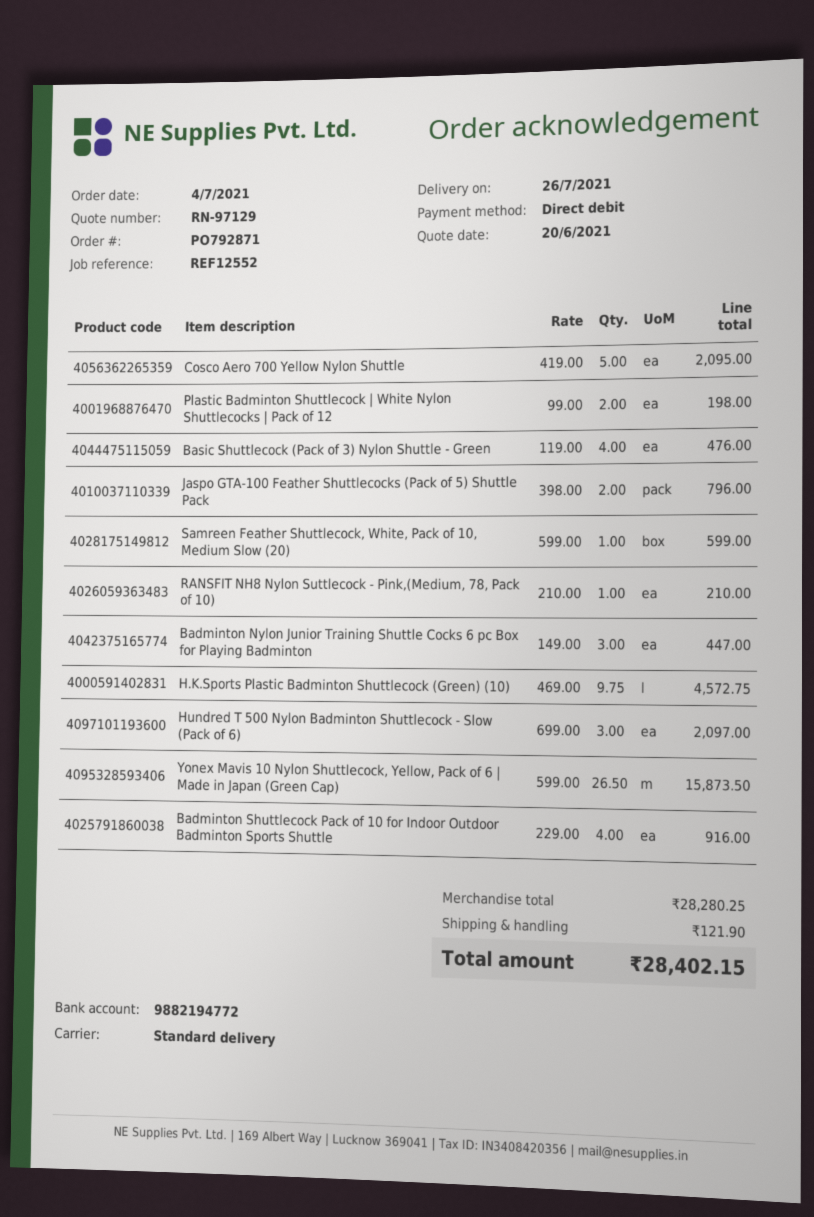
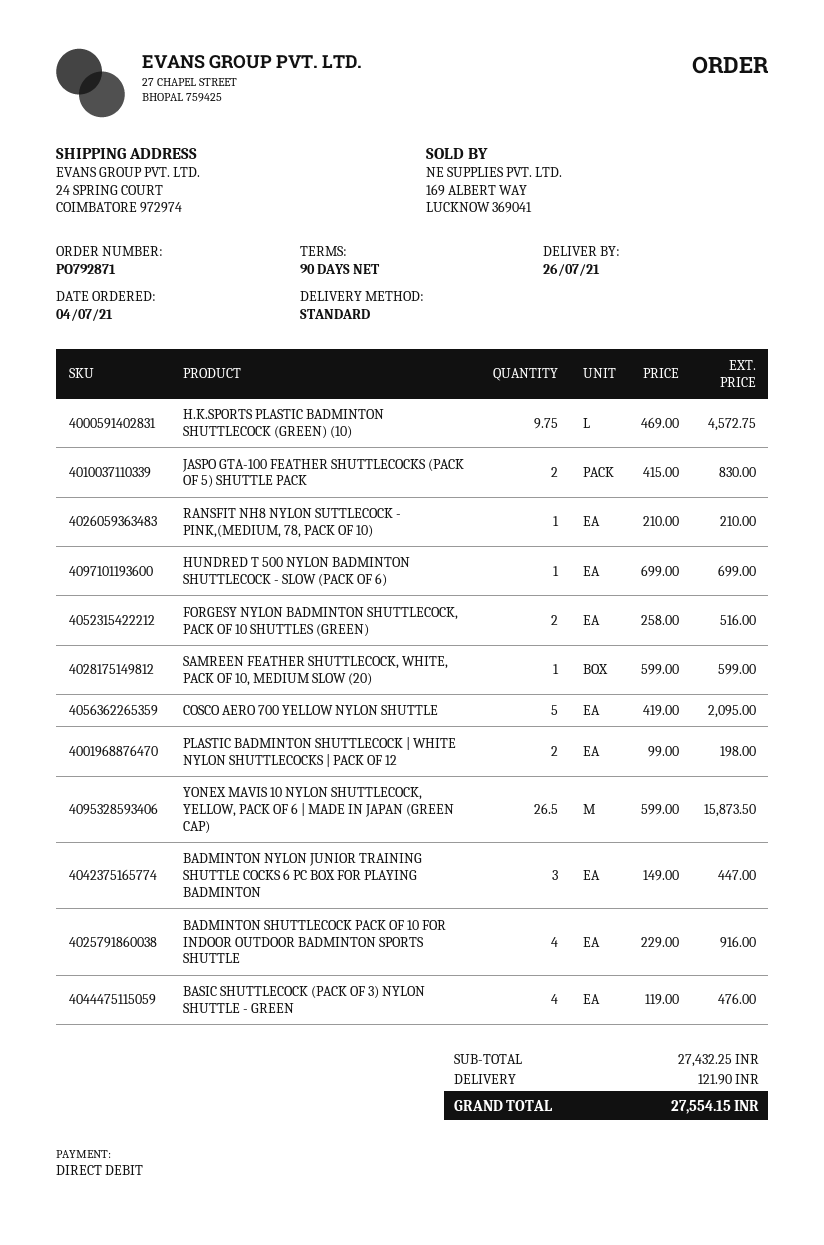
Jaspo GTA-100 Feather Shuttlecocks (Pack of 5) Shuttle Pack: 2 x 398.00 = 796.00 -> 2 x 415.00 = 830.00
Hundred T 500 Nylon Badminton Shuttlecock - Slow (Pack of 6): 3 x 699.00 = 2097.00 -> 1 x 699.00 = 699.00
FORGESY NYLON BADMINTON SHUTTLECOCK, PACK OF 10 SHUTTLES (GREEN): none -> 2 x 258.00 = 516.00
subtotal: 28280.25 -> 27432.25
total: 28402.15 -> 27554.15

